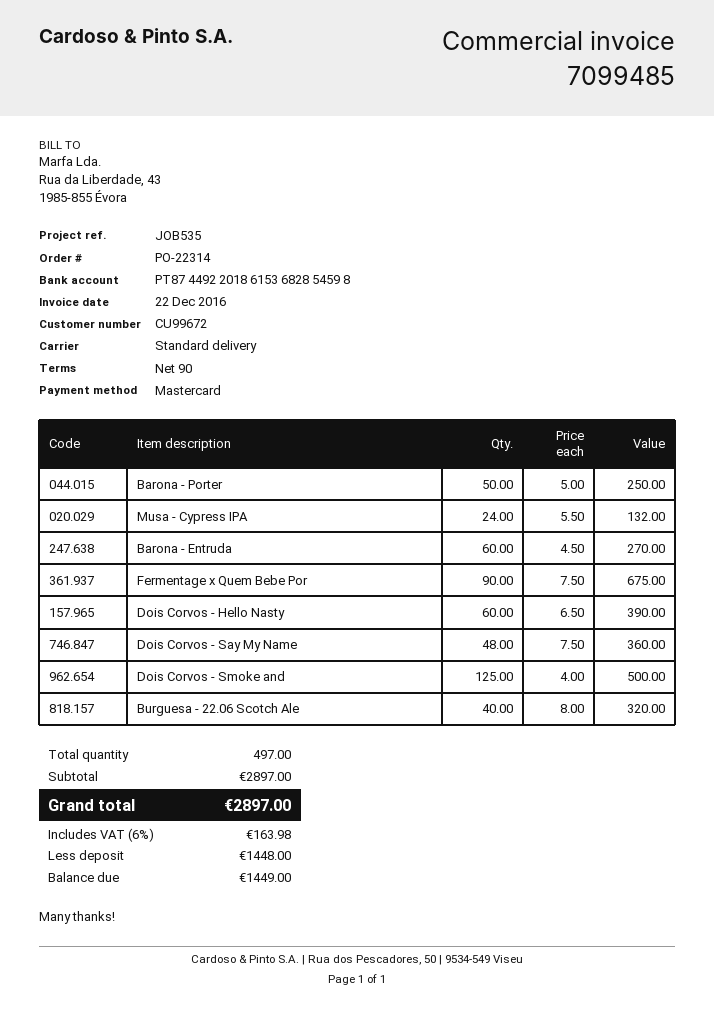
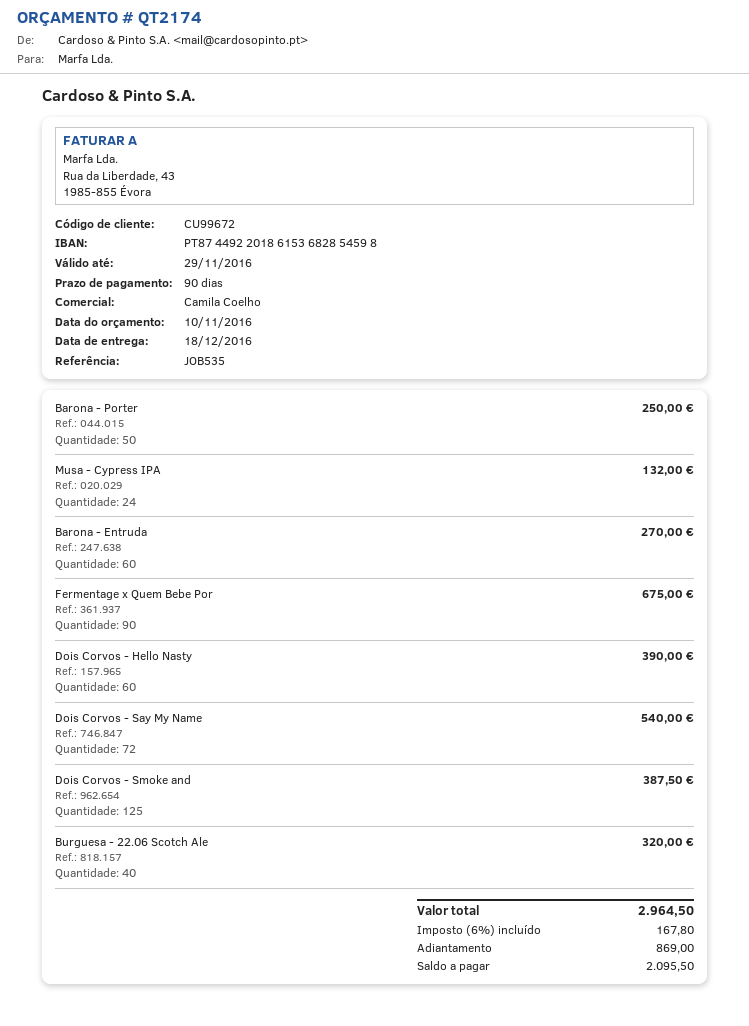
Dois Corvos - Say My Name: 48 for 360.00 -> 72 for 540.00
Dois Corvos - Smoke and: 125 for 500.00 -> 125 for 387.50
tax: 6% = 163.98 -> 6% = 167.80
total: 2897.00 -> 2964.50
deposit: 1448.00 -> 869.00
balance: 1449.00 -> 2095.50

